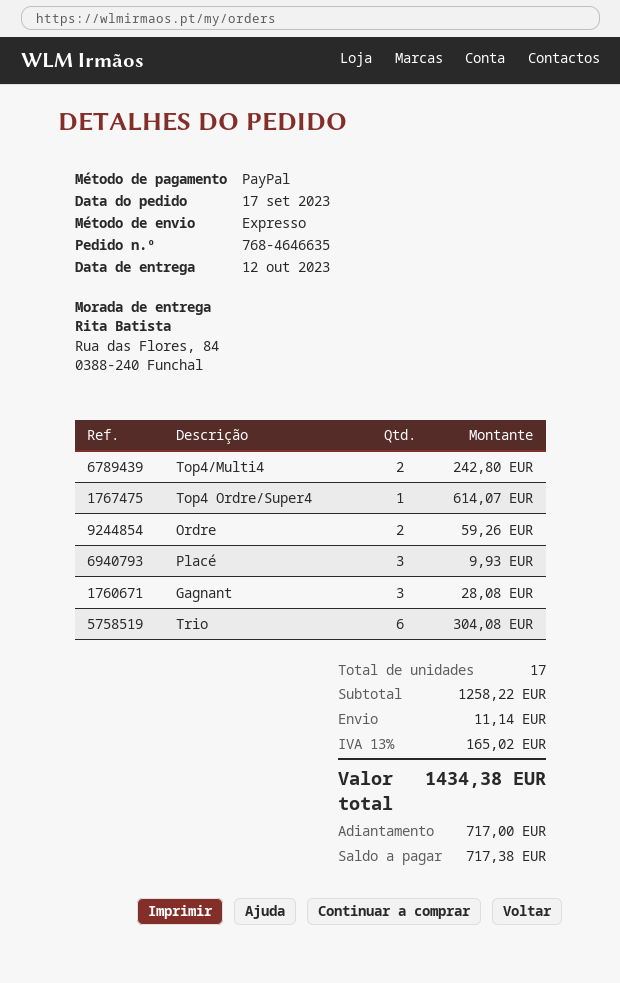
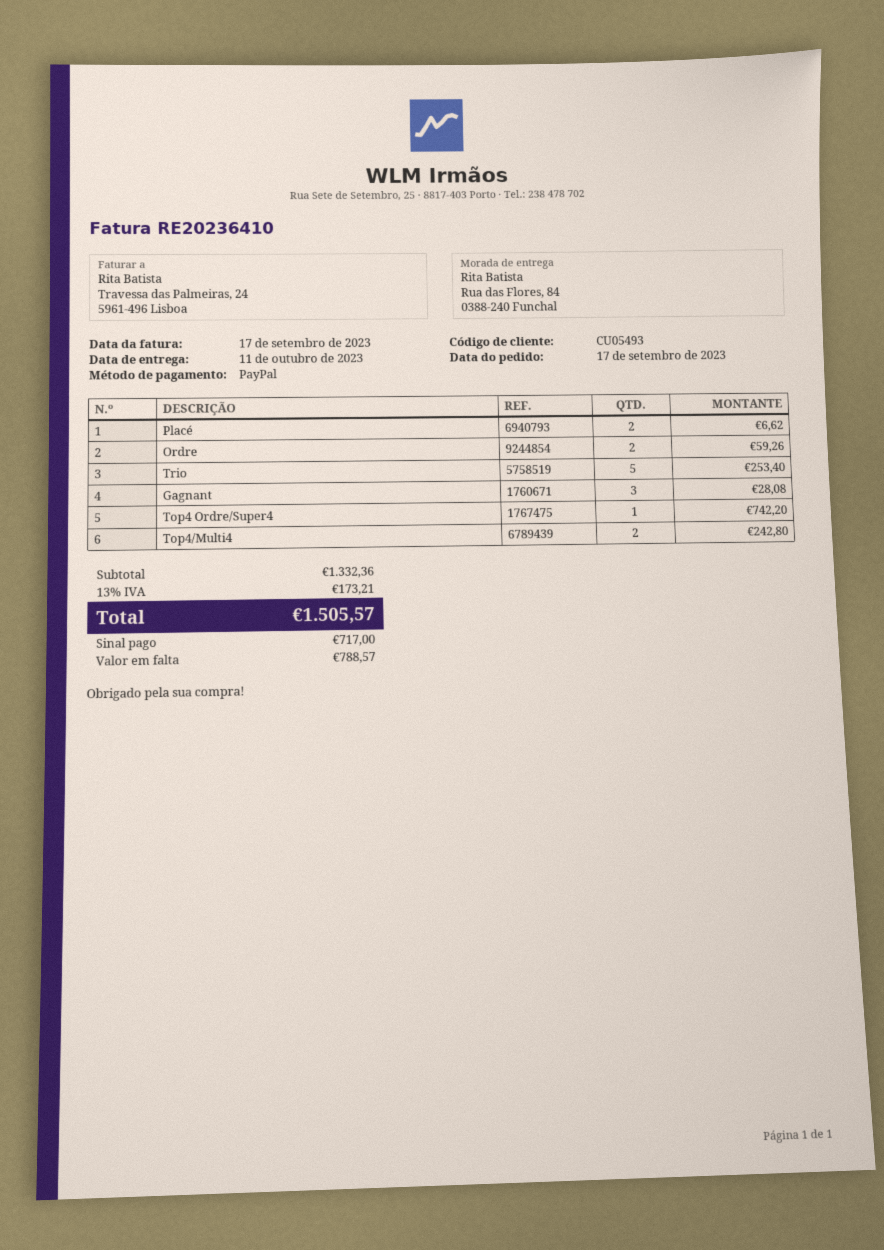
delivery date: 2023-10-12 -> 2023-10-11
Top4 Ordre/Super4: 1 for 614.07 -> 1 for 742.20
Placé: 3 for 9.93 -> 2 for 6.62
Trio: 6 for 304.08 -> 5 for 253.40
subtotal: 1258.22 -> 1332.36
shipping: 11.14 -> none
tax: 13% = 165.02 -> 13% = 173.21
total: 1434.38 -> 1505.57
balance: 717.38 -> 788.57

